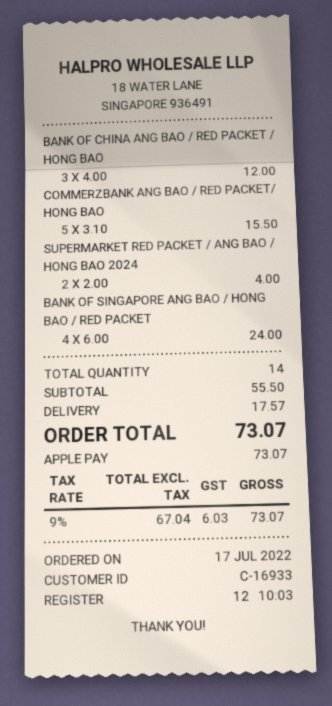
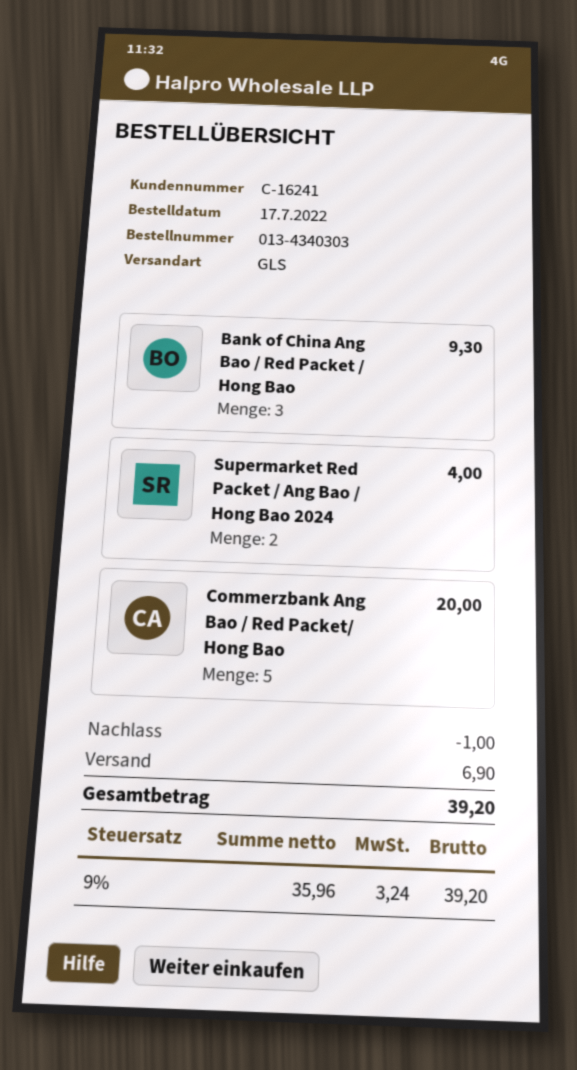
customer number: C-16933 -> C-16241
BANK OF CHINA ANG BAO / RED PACKET / HONG BAO: 3 for 12.00 -> 3 for 9.30
COMMERZBANK ANG BAO / RED PACKET/ HONG BAO: 5 for 15.50 -> 5 for 20.00
BANK OF SINGAPORE ANG BAO / HONG BAO / RED PACKET: 4 for 24.00 -> none
discount: none -> 1.00
shipping: 17.57 -> 6.90
net: 67.04 -> 35.96
tax: 9% = 6.03 -> 9% = 3.24
total: 73.07 -> 39.20

